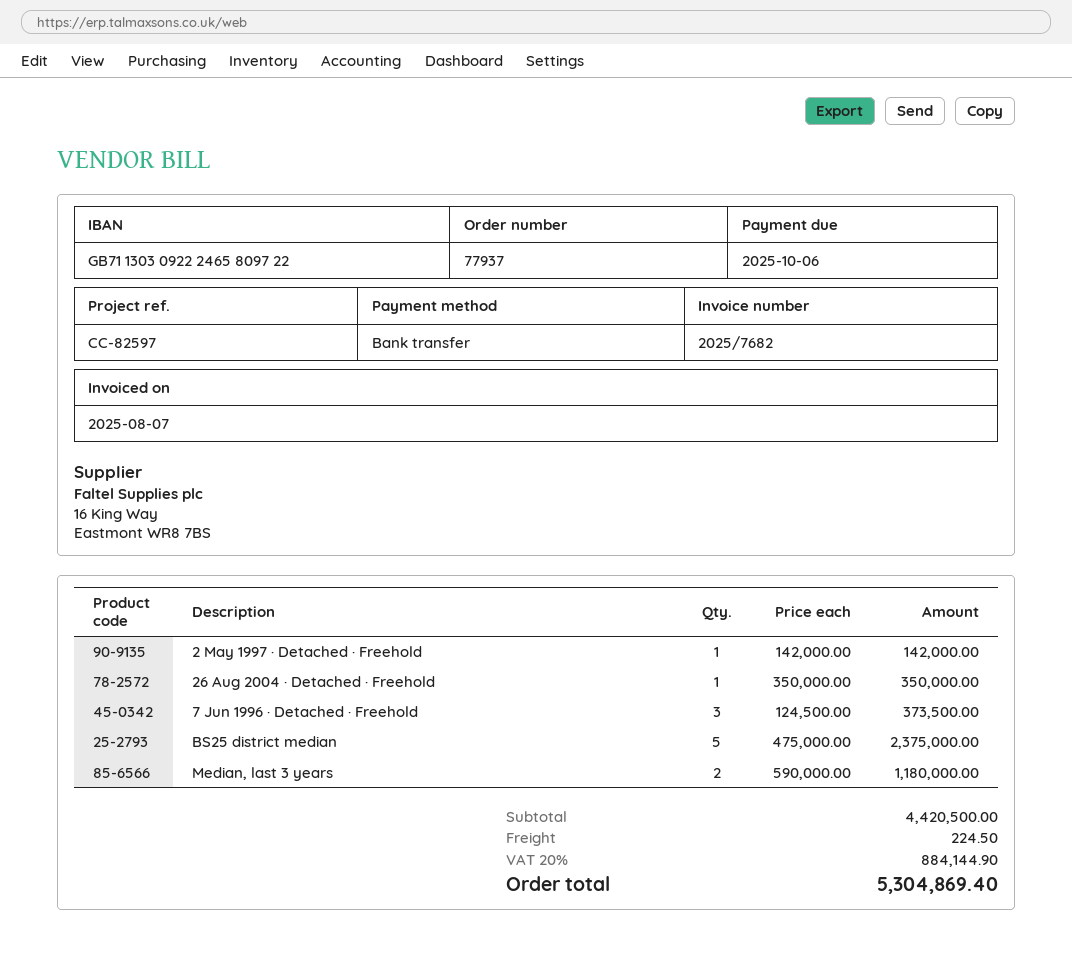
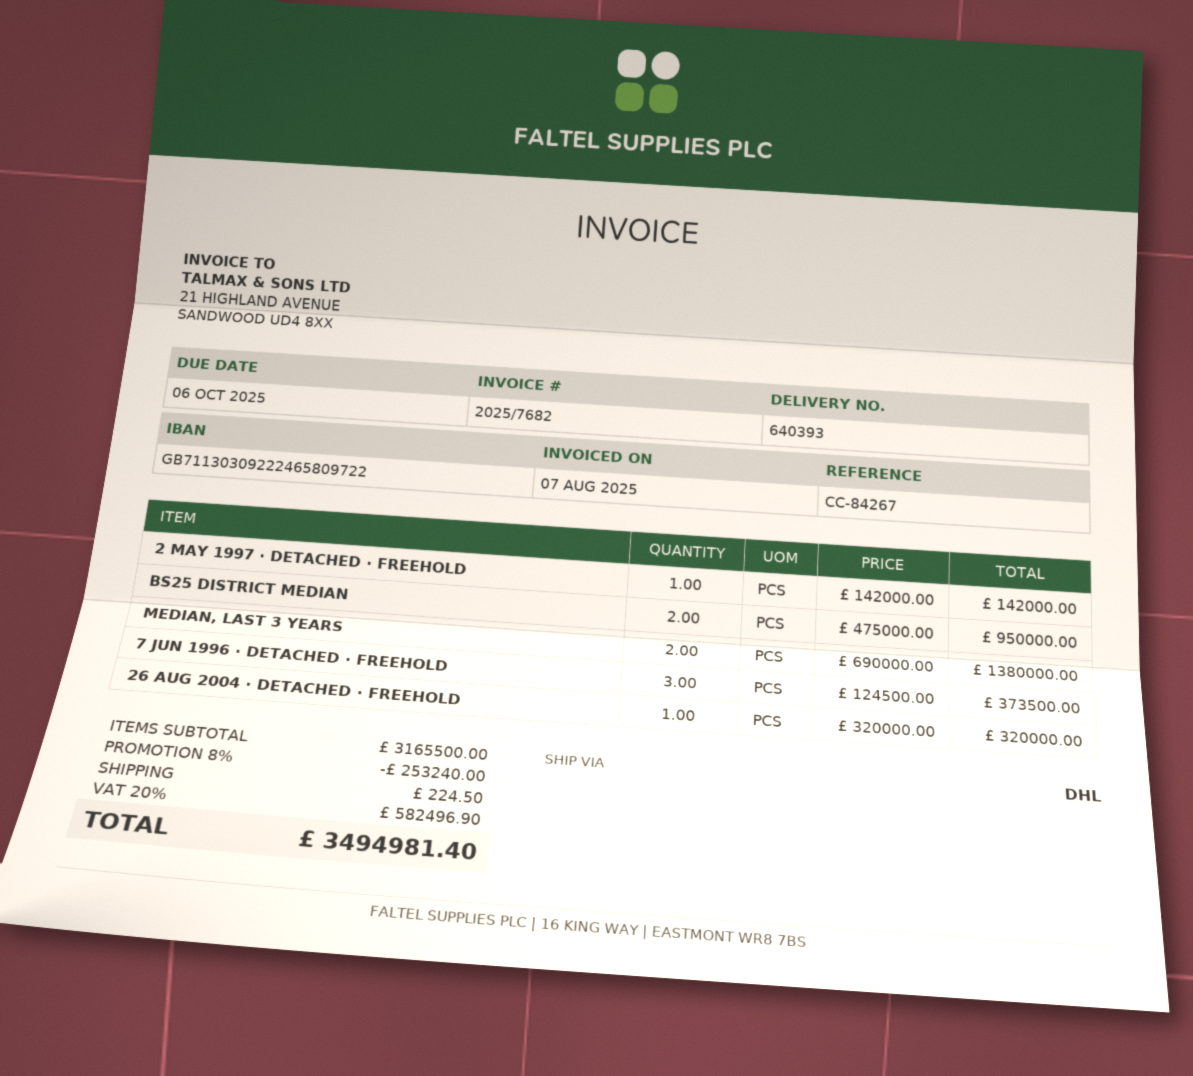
reference: CC-82597 -> CC-84267
26 Aug 2004 · Detached · Freehold: 1 x 350000.00 = 350000.00 -> 1 x 320000.00 = 320000.00
BS25 district median: 5 x 475000.00 = 2375000.00 -> 2 x 475000.00 = 950000.00
Median, last 3 years: 2 x 590000.00 = 1180000.00 -> 2 x 690000.00 = 1380000.00
subtotal: 4420500.00 -> 3165500.00
discount: none -> 8% = 253240.00
tax: 20% = 884144.90 -> 20% = 582496.90
total: 5304869.40 -> 3494981.40

